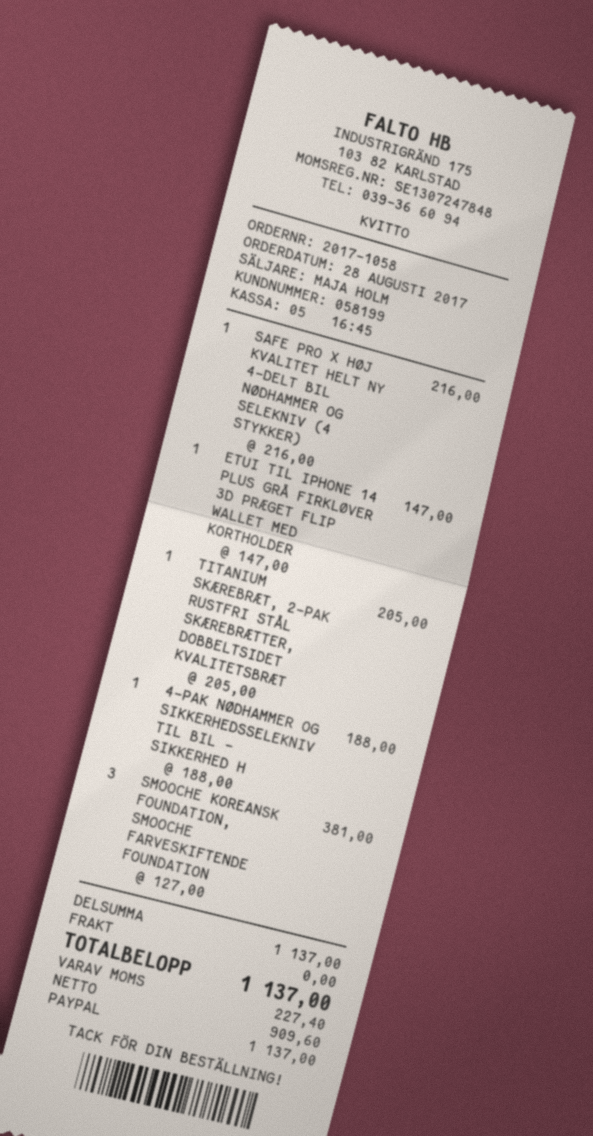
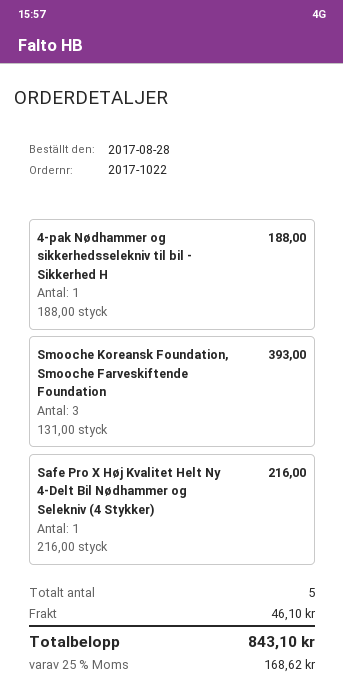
order number: 2017-1058 -> 2017-1022
ETUI TIL IPHONE 14 PLUS GRÅ FIRKLØVER 3D PRÆGET FLIP WALLET MED KORTHOLDER: 1 x 147.00 = 147.00 -> none
TITANIUM SKÆREBRÆT, 2-PAK RUSTFRI STÅL SKÆREBRÆTTER, DOBBELTSIDET KVALITETSBRÆT: 1 x 205.00 = 205.00 -> none
SMOOCHE KOREANSK FOUNDATION, SMOOCHE FARVESKIFTENDE FOUNDATION: 3 x 127.00 = 381.00 -> 3 x 131.00 = 393.00
shipping: 0.00 -> 46.10
tax: 227.40 -> 168.62
total: 1137.00 -> 843.10

